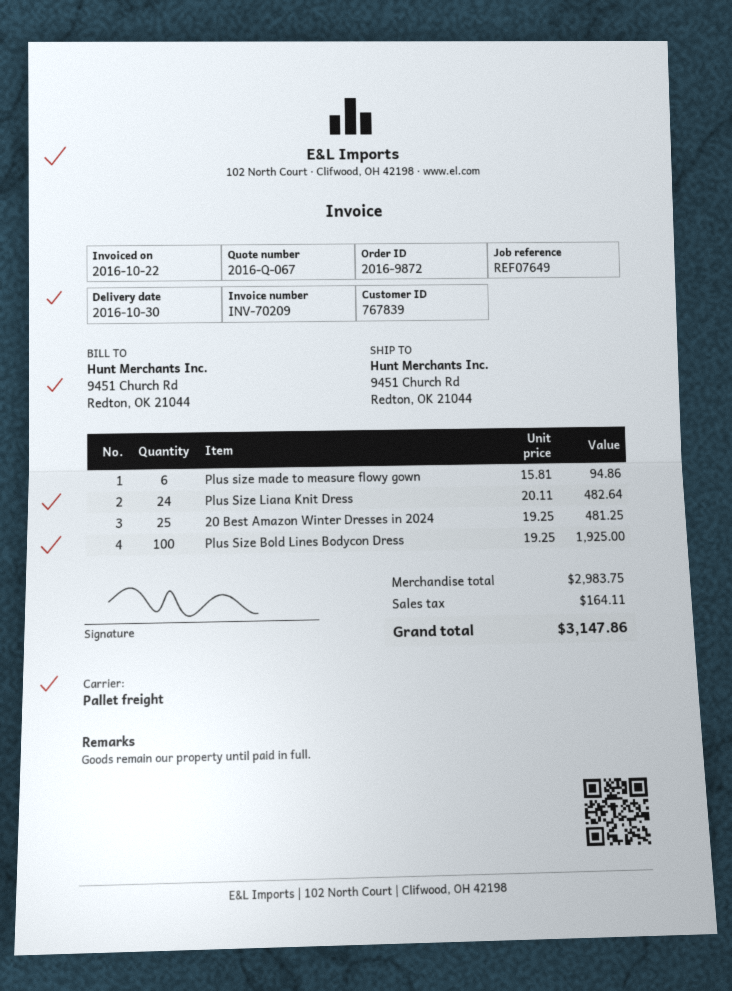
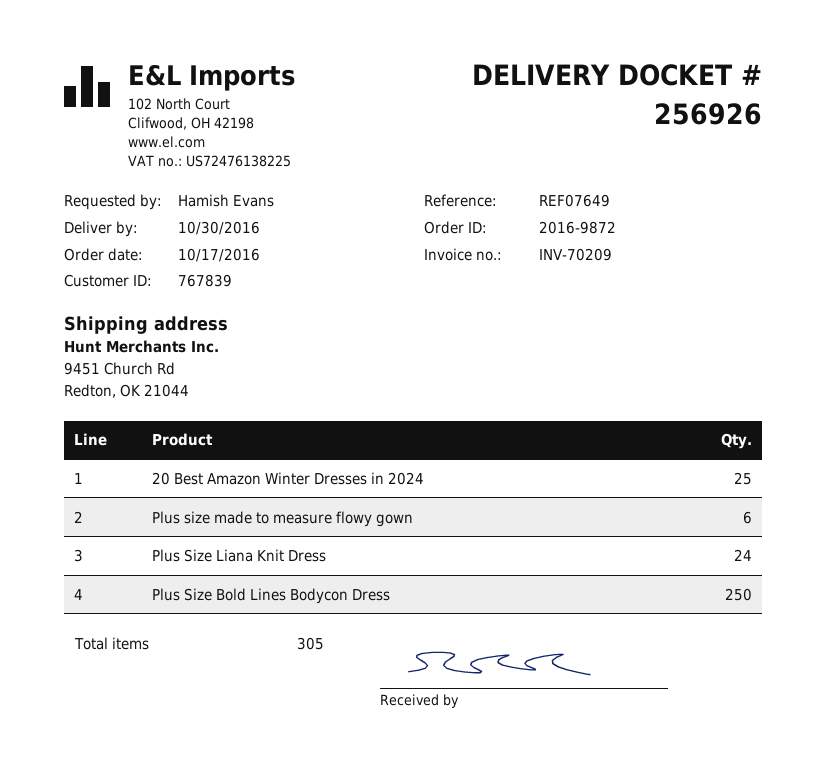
Plus Size Bold Lines Bodycon Dress: 100 -> 250

